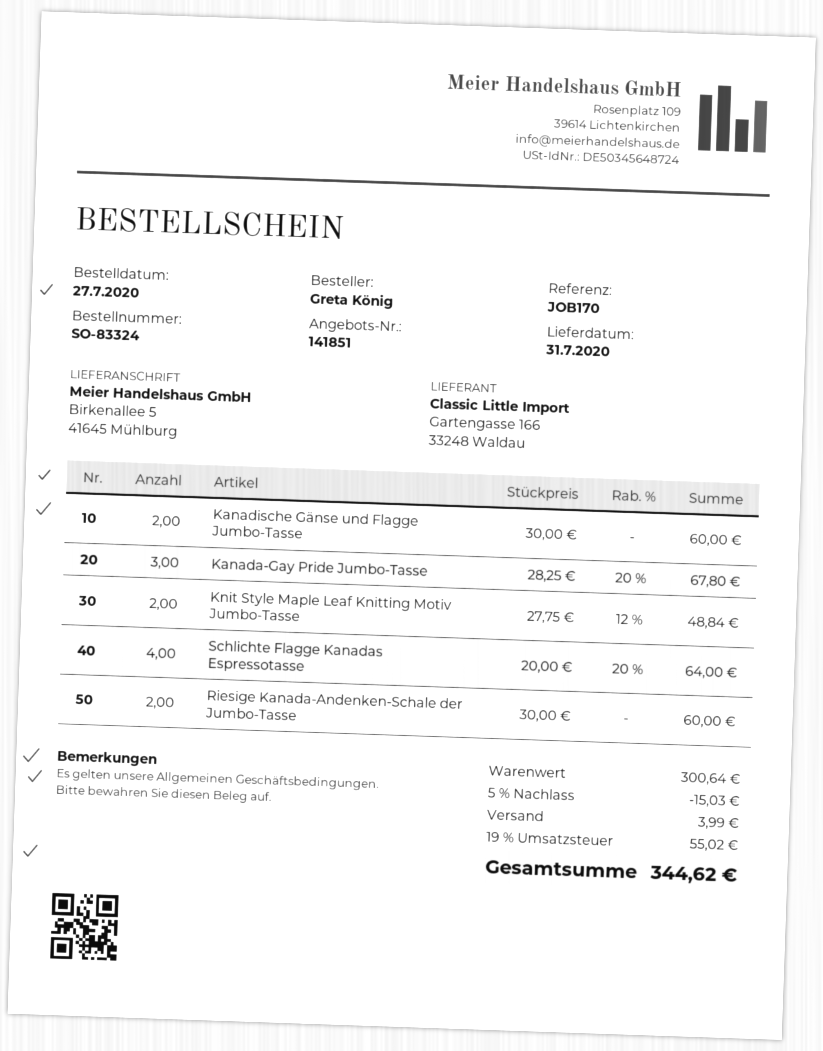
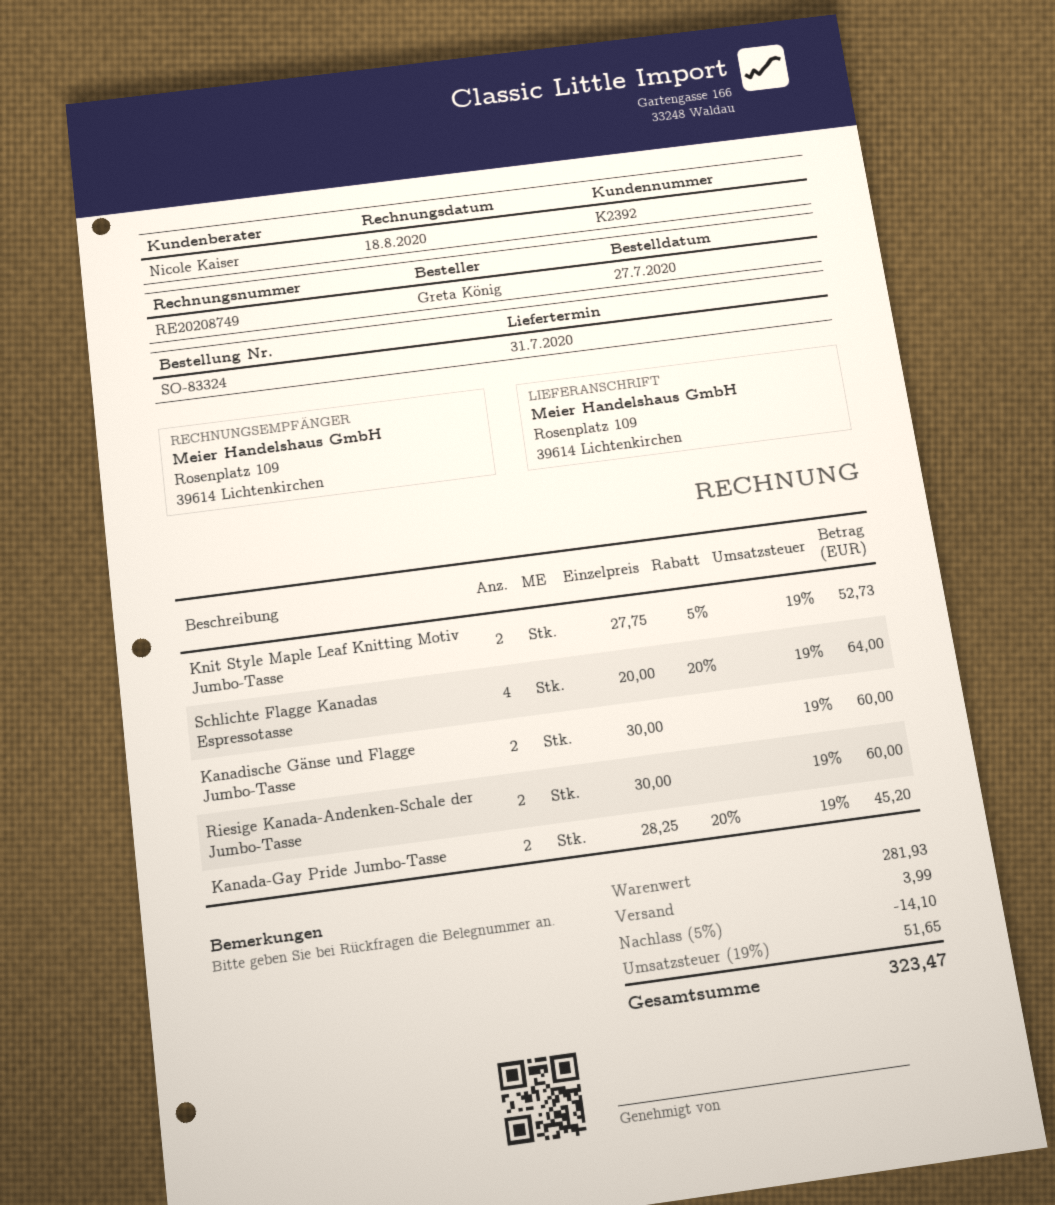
ship to: Birkenallee 5, 41645 Mühlburg -> Rosenplatz 109, 39614 Lichtenkirchen
Kanada-Gay Pride Jumbo-Tasse: 3 x 28.25 - 20% = 67.80 -> 2 x 28.25 - 20% = 45.20
Knit Style Maple Leaf Knitting Motiv Jumbo-Tasse: 2 x 27.75 - 12% = 48.84 -> 2 x 27.75 - 5% = 52.73
subtotal: 300.64 -> 281.93
discount: 5% = 15.03 -> 5% = 14.10
tax: 19% = 55.02 -> 19% = 51.65
total: 344.62 -> 323.47

